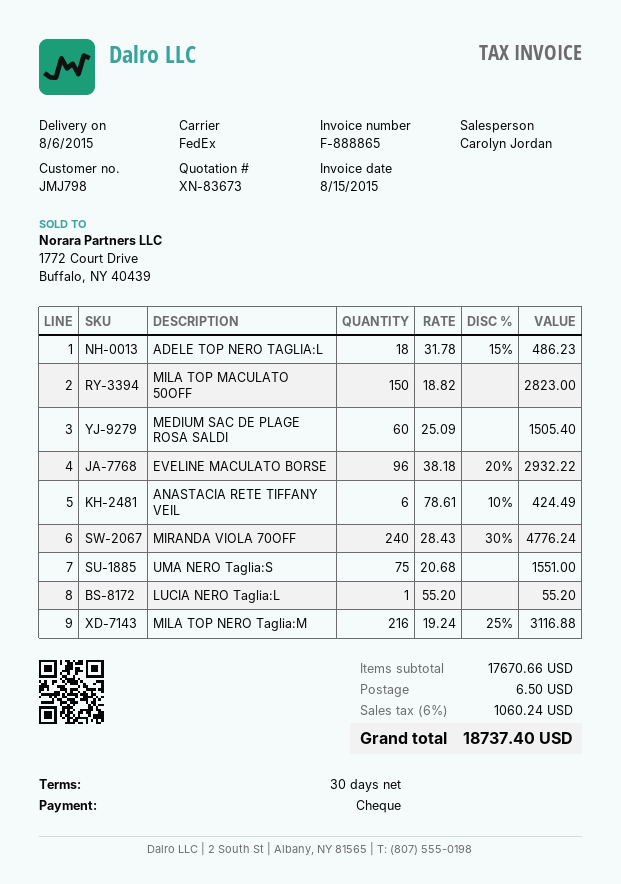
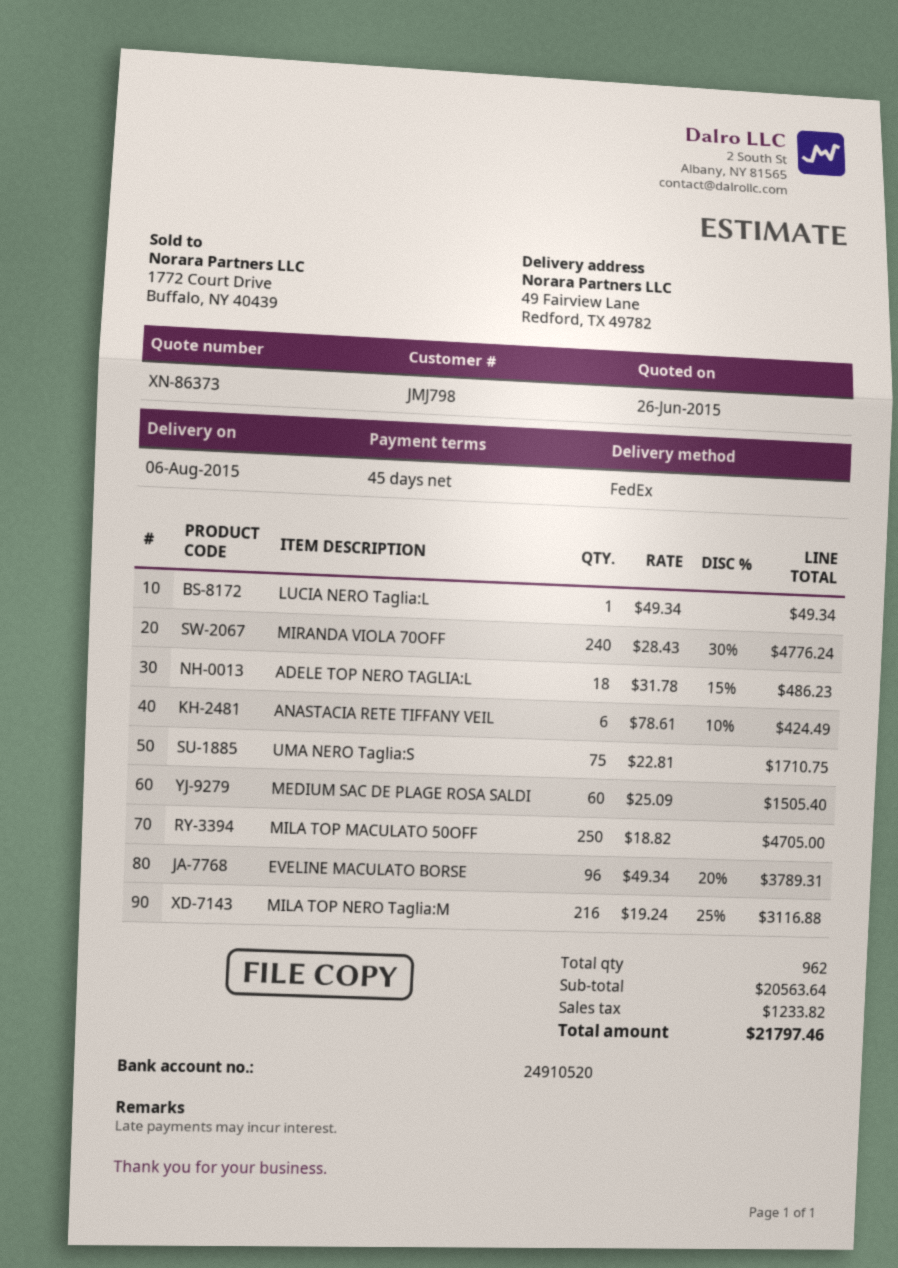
quote number: XN-83673 -> XN-86373
payment terms: 30 days -> 45 days
MILA TOP MACULATO 50OFF: 150 x 18.82 = 2823.00 -> 250 x 18.82 = 4705.00
EVELINE MACULATO BORSE: 96 x 38.18 - 20% = 2932.22 -> 96 x 49.34 - 20% = 3789.31
UMA NERO Taglia:S: 75 x 20.68 = 1551.00 -> 75 x 22.81 = 1710.75
LUCIA NERO Taglia:L: 1 x 55.20 = 55.20 -> 1 x 49.34 = 49.34
subtotal: 17670.66 -> 20563.64
shipping: 6.50 -> none
tax: 1060.24 -> 1233.82
total: 18737.40 -> 21797.46

